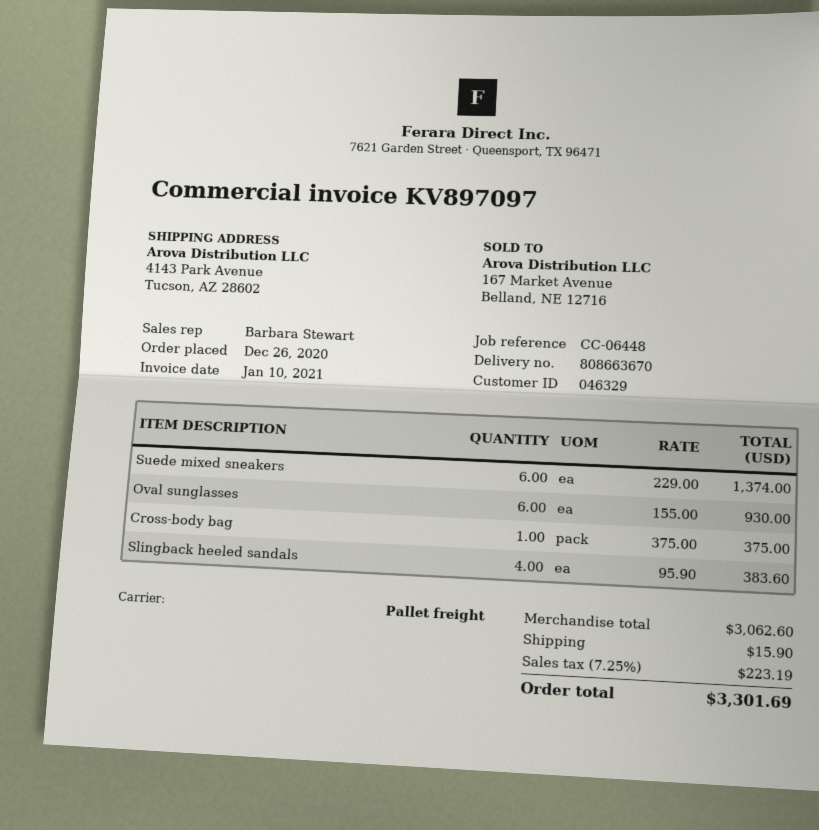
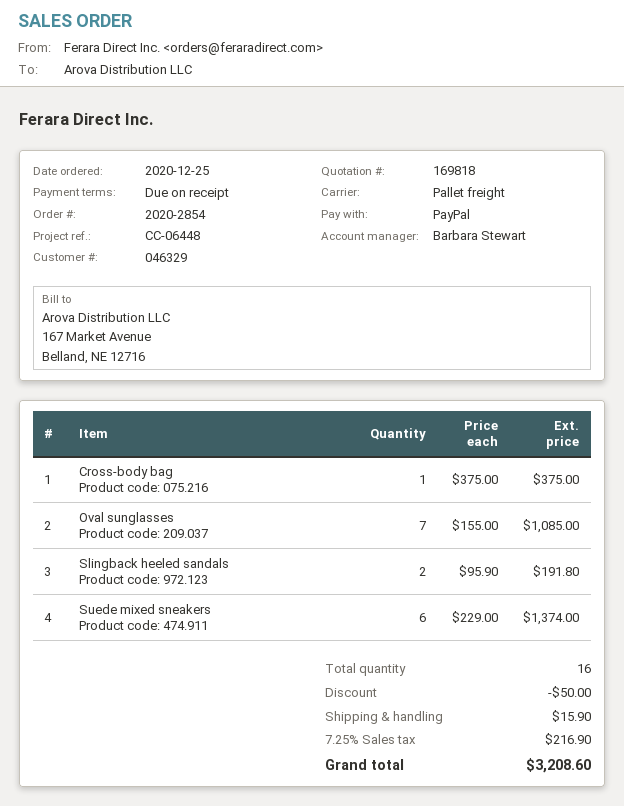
order date: 2020-12-26 -> 2020-12-25
Oval sunglasses: 6 x 155.00 = 930.00 -> 7 x 155.00 = 1085.00
Slingback heeled sandals: 4 x 95.90 = 383.60 -> 2 x 95.90 = 191.80
discount: none -> 50.00
tax: 7.25% = 223.19 -> 7.25% = 216.90
total: 3301.69 -> 3208.60

